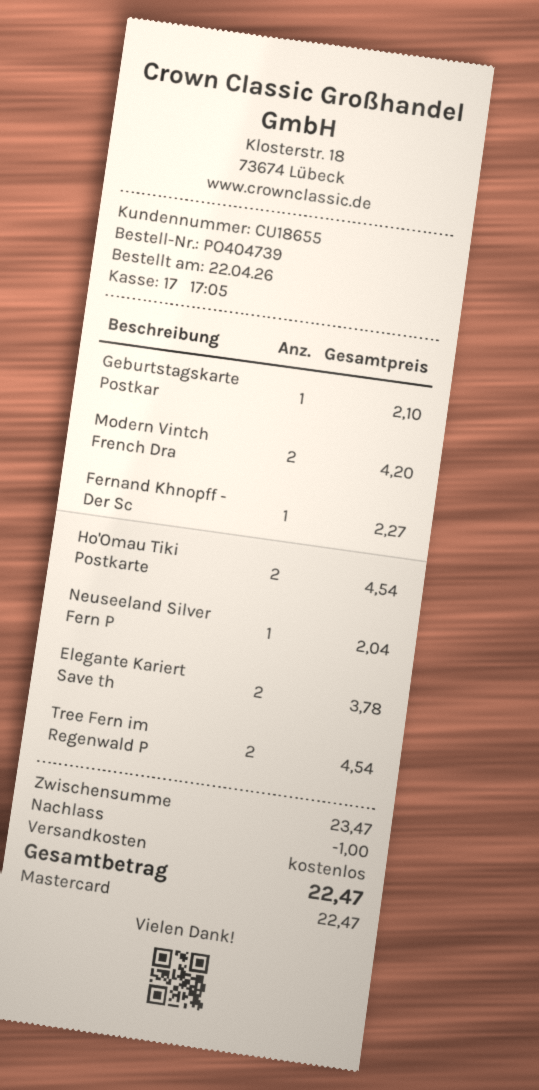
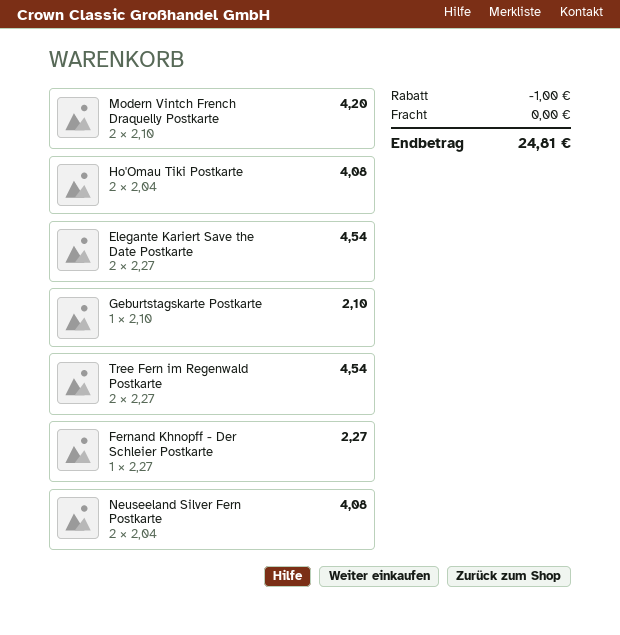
Ho'Omau Tiki Postkarte: 2 for 4.54 -> 2 for 4.08
Neuseeland Silver Fern P: 1 for 2.04 -> 2 for 4.08
Elegante Kariert Save th: 2 for 3.78 -> 2 for 4.54
total: 22.47 -> 24.81

